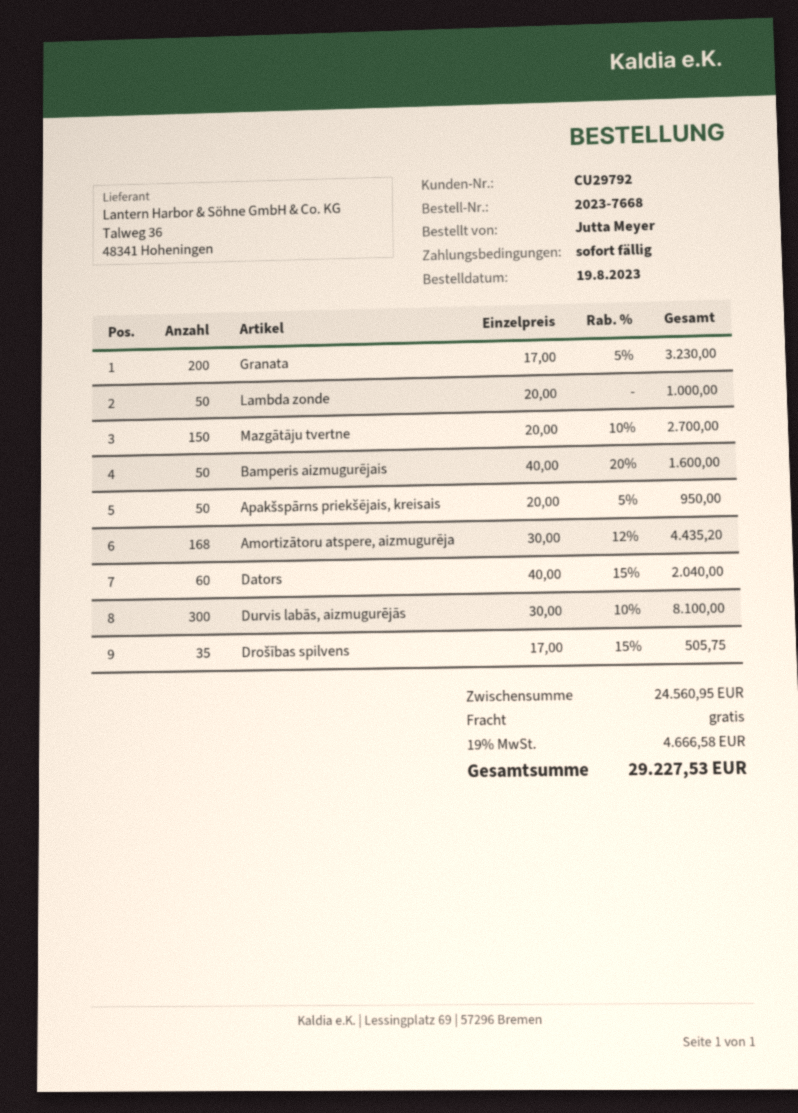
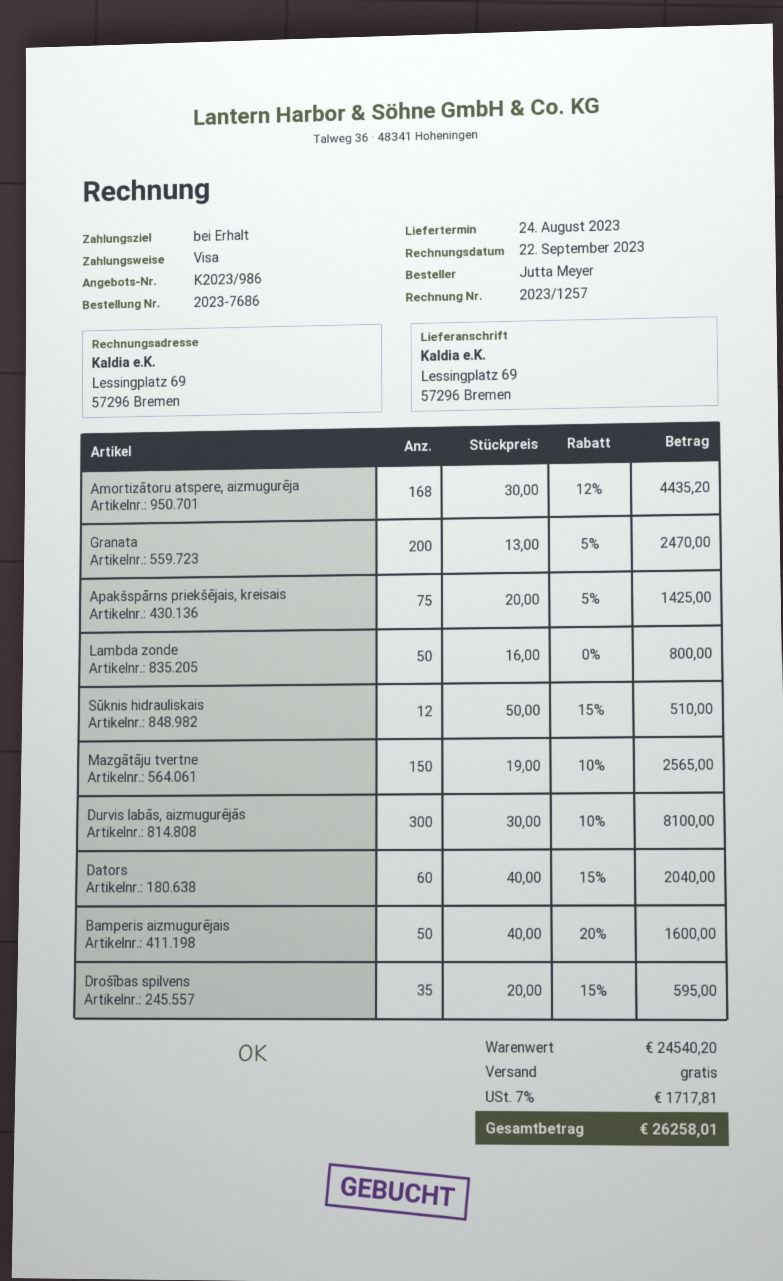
order number: 2023-7668 -> 2023-7686
Granata: 200 x 17.00 - 5% = 3230.00 -> 200 x 13.00 - 5% = 2470.00
Lambda zonde: 50 x 20.00 = 1000.00 -> 50 x 16.00 = 800.00
Mazgātāju tvertne: 150 x 20.00 - 10% = 2700.00 -> 150 x 19.00 - 10% = 2565.00
Apakšspārns priekšējais, kreisais: 50 x 20.00 - 5% = 950.00 -> 75 x 20.00 - 5% = 1425.00
Drošības spilvens: 35 x 17.00 - 15% = 505.75 -> 35 x 20.00 - 15% = 595.00
Sūknis hidrauliskais: none -> 12 x 50.00 - 15% = 510.00
subtotal: 24560.95 -> 24540.20
tax: 19% = 4666.58 -> 7% = 1717.81
total: 29227.53 -> 26258.01

